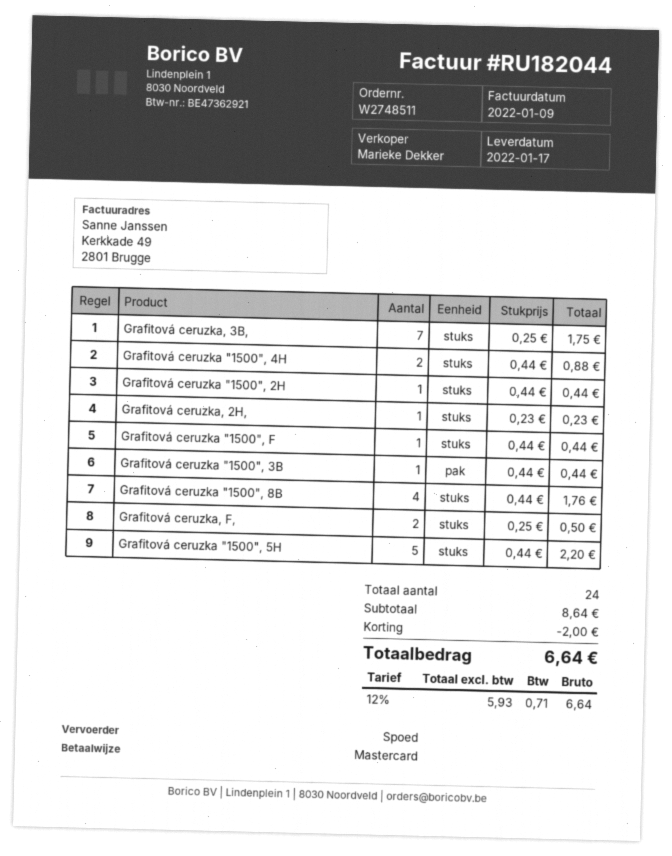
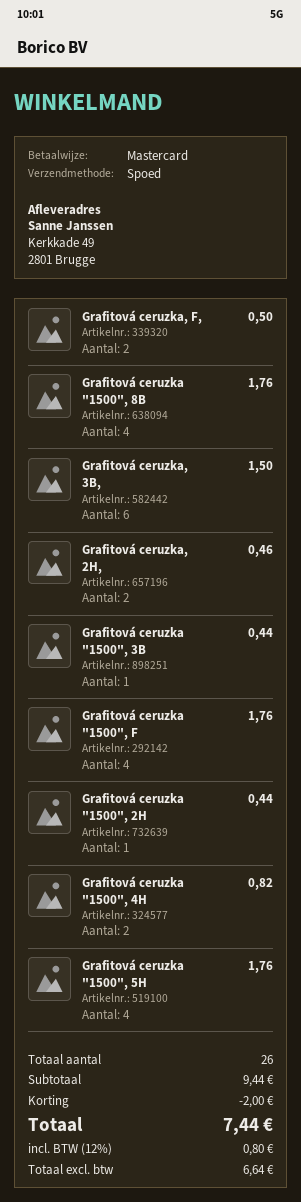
Grafitová ceruzka, 3B,: 7 for 1.75 -> 6 for 1.50
Grafitová ceruzka "1500", 4H: 2 for 0.88 -> 2 for 0.82
Grafitová ceruzka, 2H,: 1 for 0.23 -> 2 for 0.46
Grafitová ceruzka "1500", F: 1 for 0.44 -> 4 for 1.76
Grafitová ceruzka "1500", 5H: 5 for 2.20 -> 4 for 1.76
total quantity: 24 -> 26
subtotal: 8.64 -> 9.44
net: 5.93 -> 6.64
tax: 12% = 0.71 -> 12% = 0.80
total: 6.64 -> 7.44

